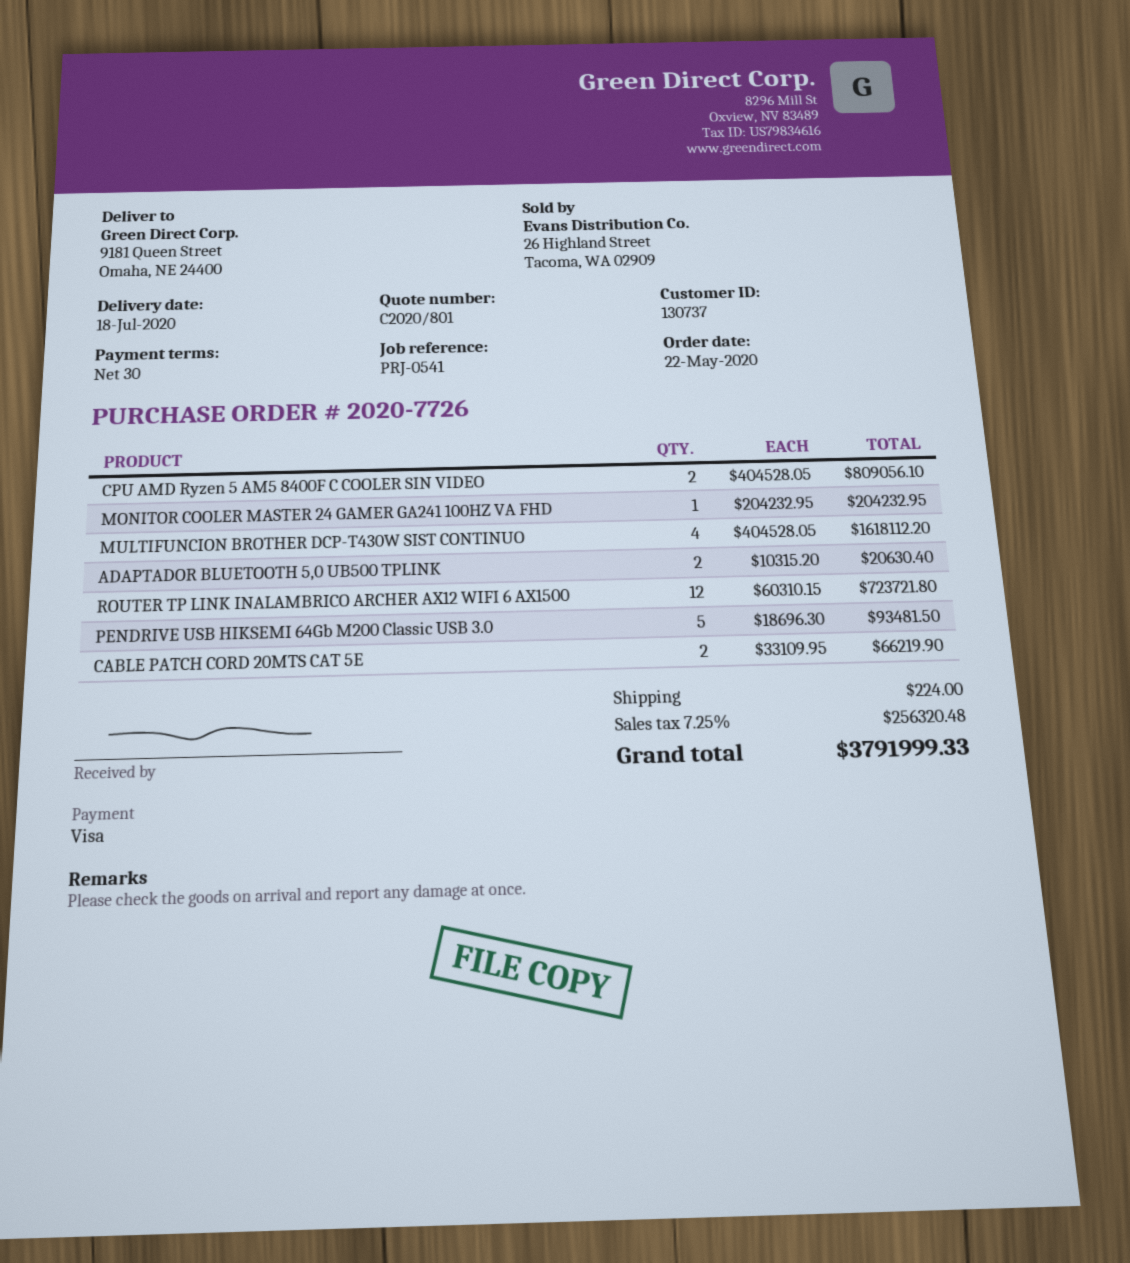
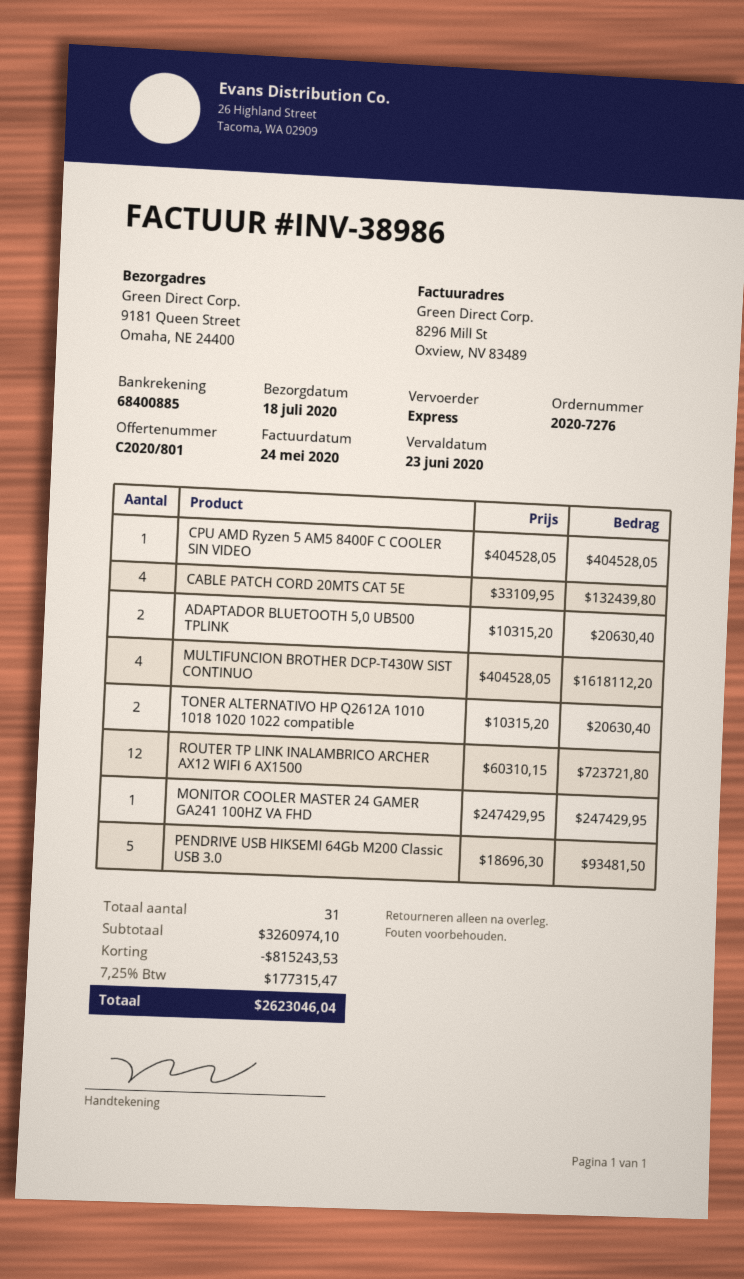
order number: 2020-7726 -> 2020-7276
CPU AMD Ryzen 5 AM5 8400F C COOLER SIN VIDEO: 2 x 404528.05 = 809056.10 -> 1 x 404528.05 = 404528.05
MONITOR COOLER MASTER 24 GAMER GA241 100HZ VA FHD: 1 x 204232.95 = 204232.95 -> 1 x 247429.95 = 247429.95
CABLE PATCH CORD 20MTS CAT 5E: 2 x 33109.95 = 66219.90 -> 4 x 33109.95 = 132439.80
TONER ALTERNATIVO HP Q2612A 1010 1018 1020 1022 compatible: none -> 2 x 10315.20 = 20630.40
discount: none -> 815243.53
shipping: 224.00 -> none
tax: 7.25% = 256320.48 -> 7.25% = 177315.47
total: 3791999.33 -> 2623046.04

